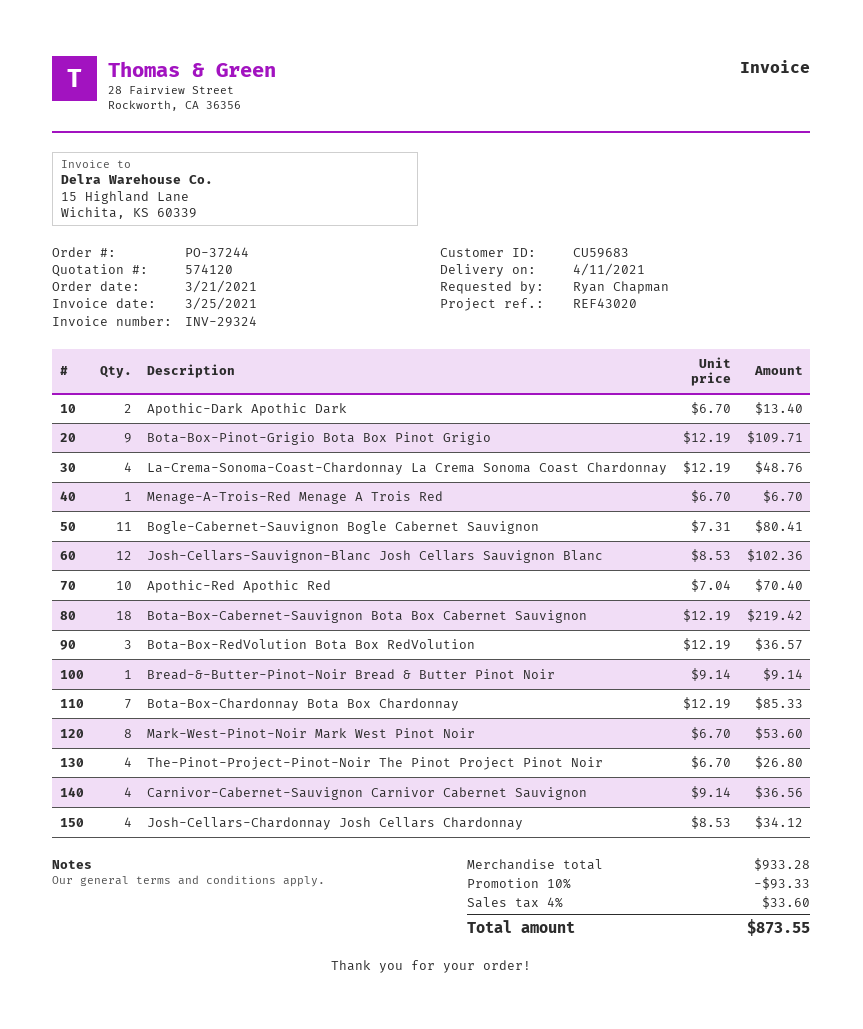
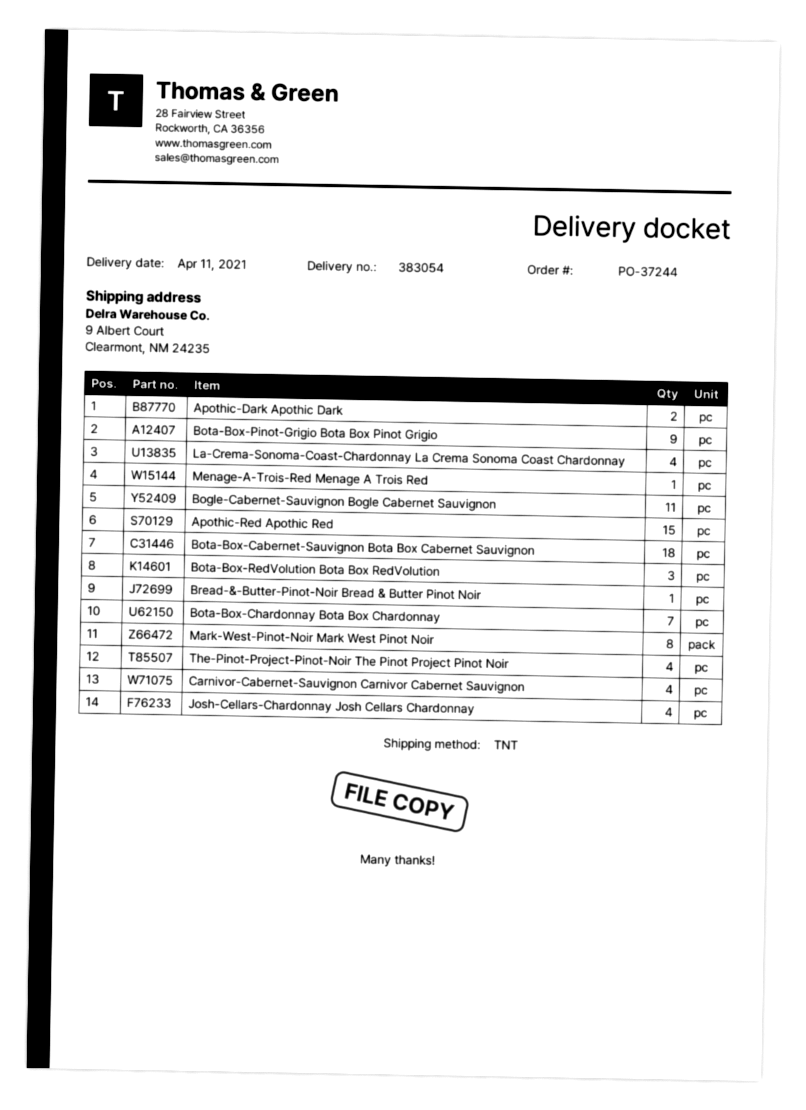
Josh-Cellars-Sauvignon-Blanc Josh Cellars Sauvignon Blanc: 12 -> none
Apothic-Red Apothic Red: 10 -> 15

